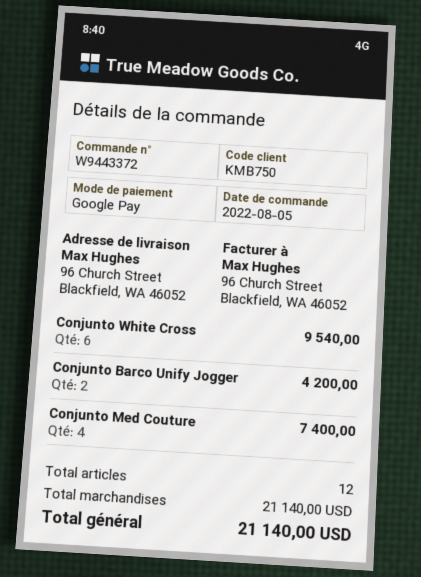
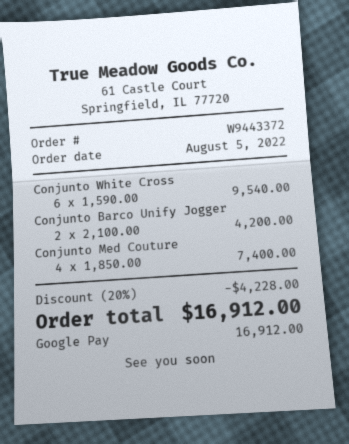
discount: none -> 20% = 4228.00
total: 21140.00 -> 16912.00

